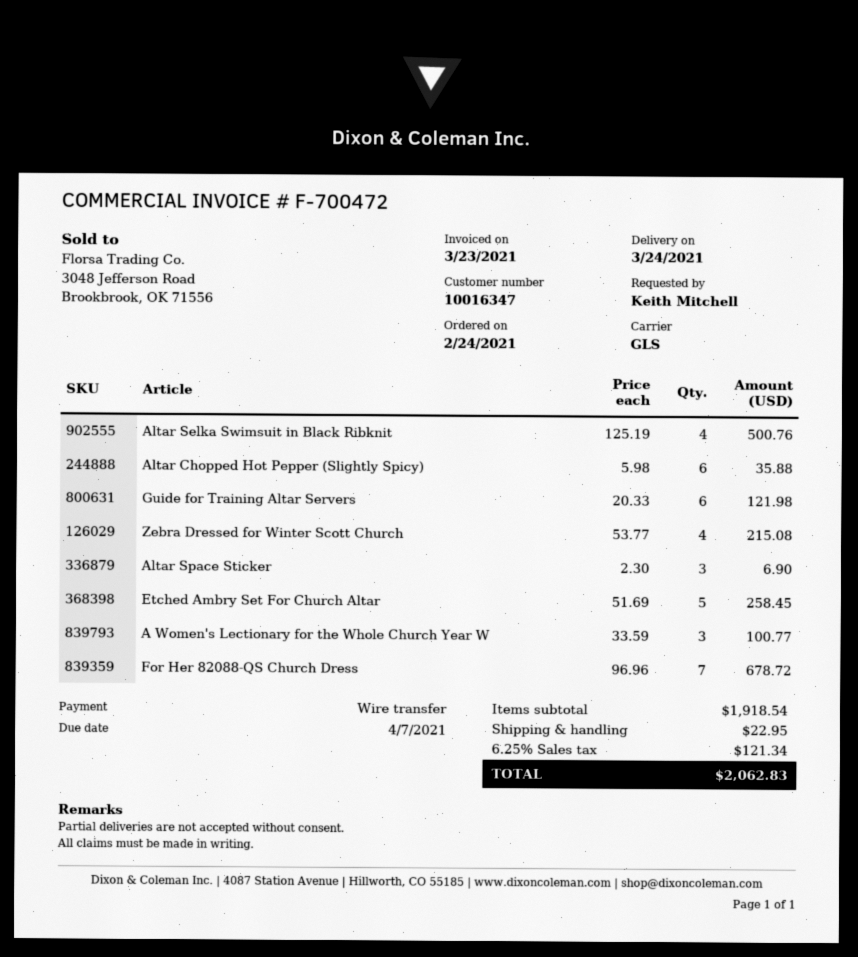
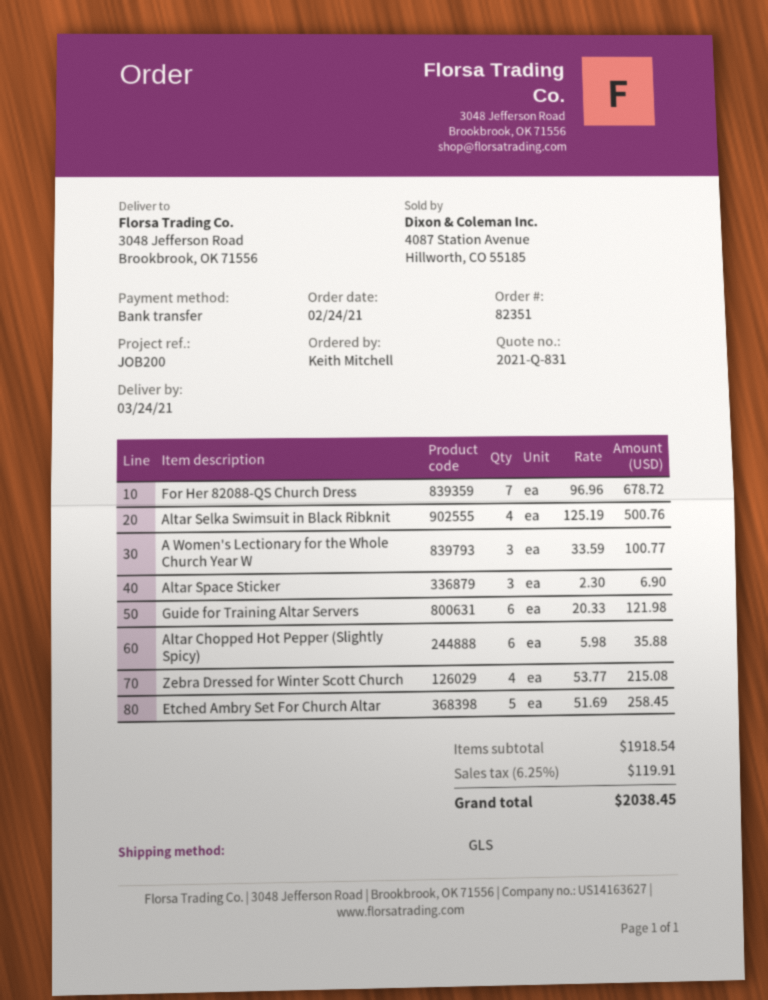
shipping: 22.95 -> none
tax: 6.25% = 121.34 -> 6.25% = 119.91
total: 2062.83 -> 2038.45

